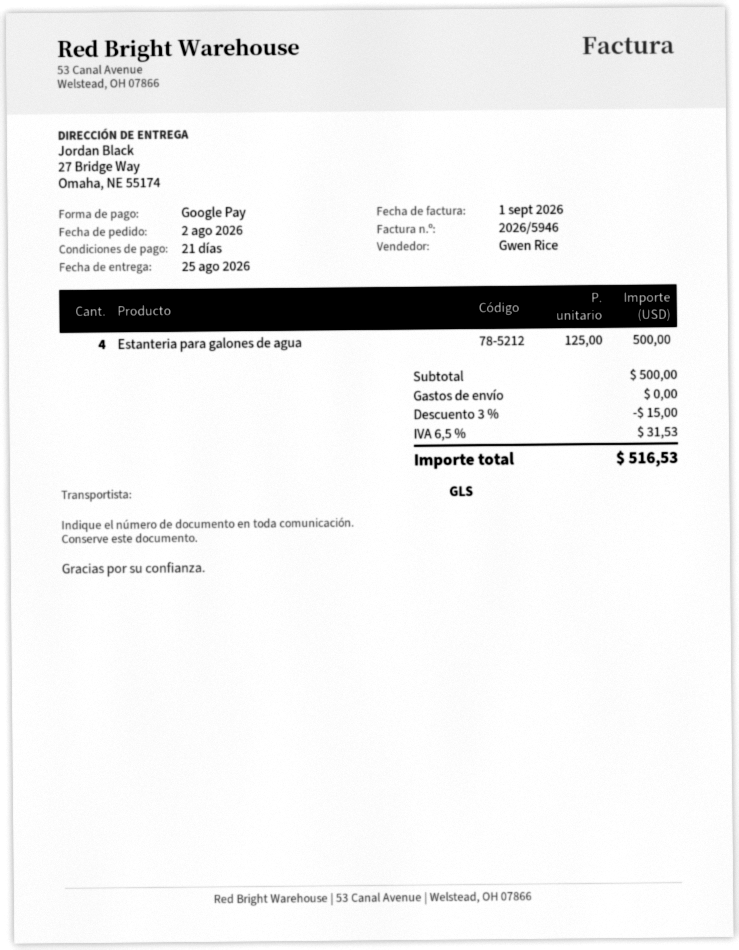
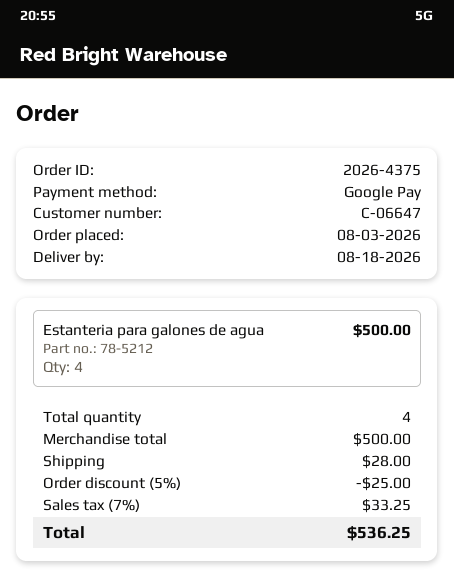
order date: 2026-08-02 -> 2026-08-03
delivery date: 2026-08-25 -> 2026-08-18
discount: 3% = 15.00 -> 5% = 25.00
shipping: 0.00 -> 28.00
tax: 6.5% = 31.53 -> 7% = 33.25
total: 516.53 -> 536.25

